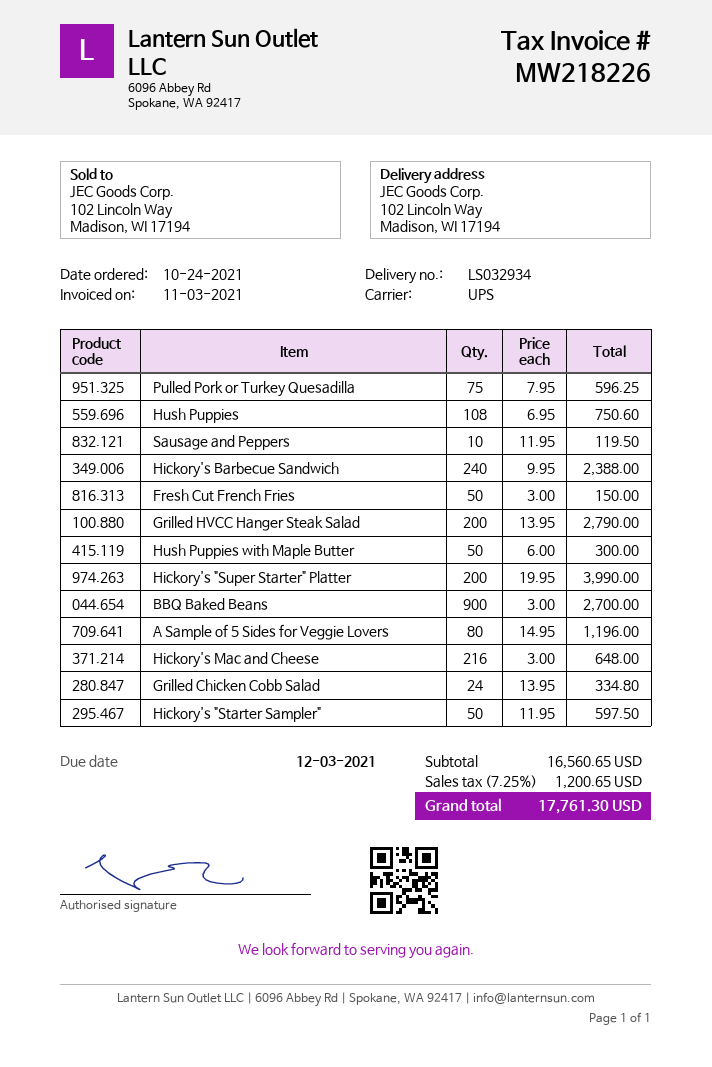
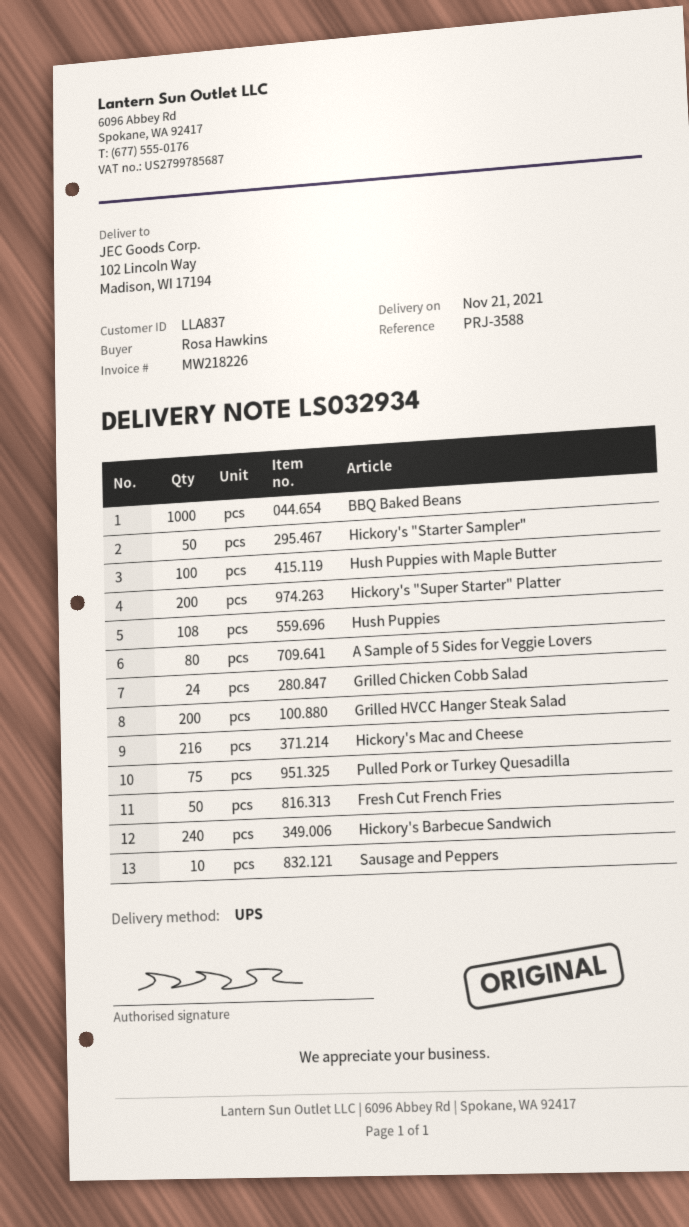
Hush Puppies with Maple Butter: 50 -> 100
BBQ Baked Beans: 900 -> 1000

